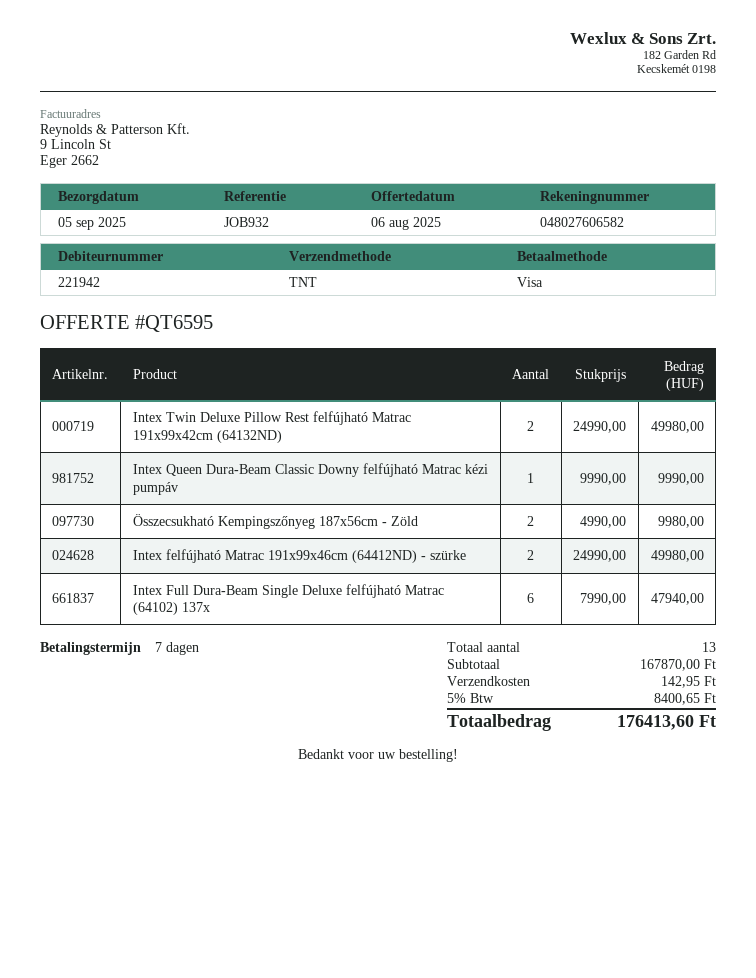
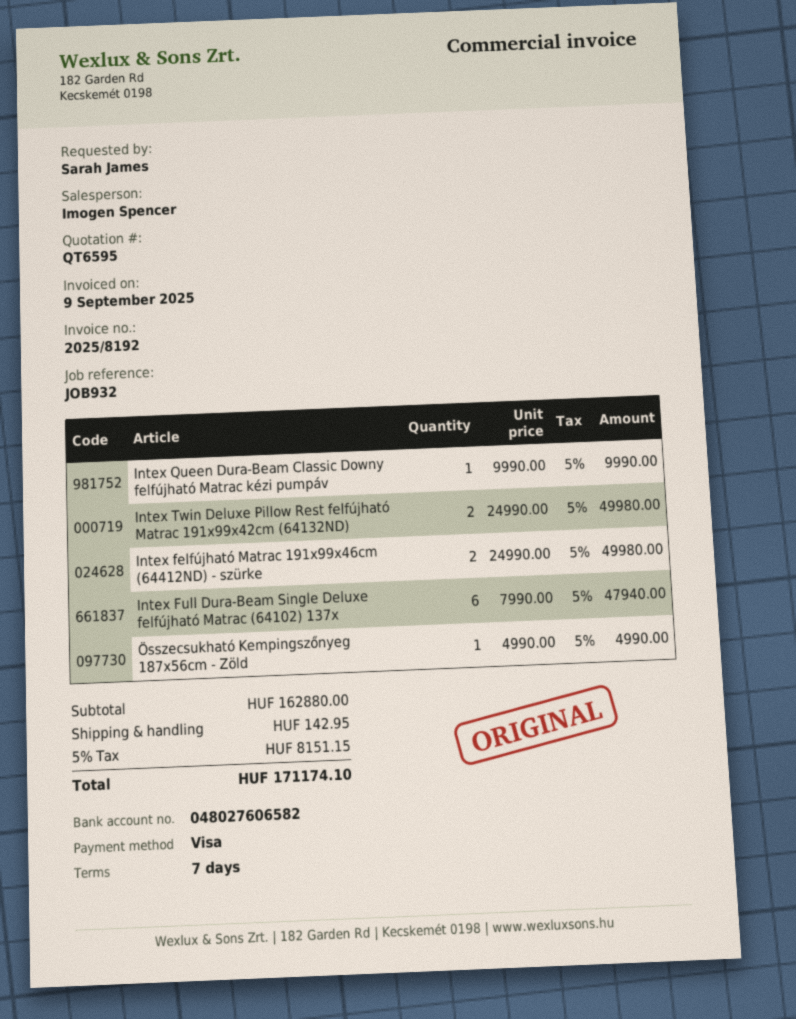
Összecsukható Kempingszőnyeg 187x56cm - Zöld: 2 x 4990.00 = 9980.00 -> 1 x 4990.00 = 4990.00
subtotal: 167870.00 -> 162880.00
tax: 5% = 8400.65 -> 5% = 8151.15
total: 176413.60 -> 171174.10

